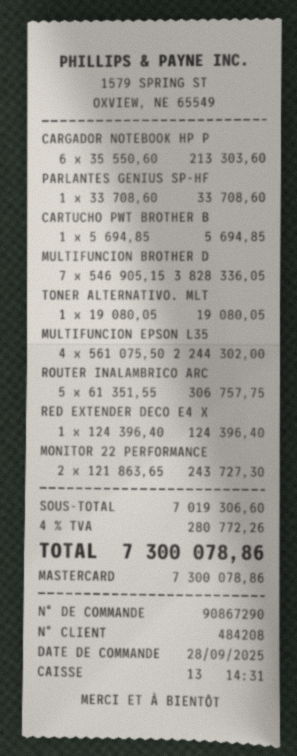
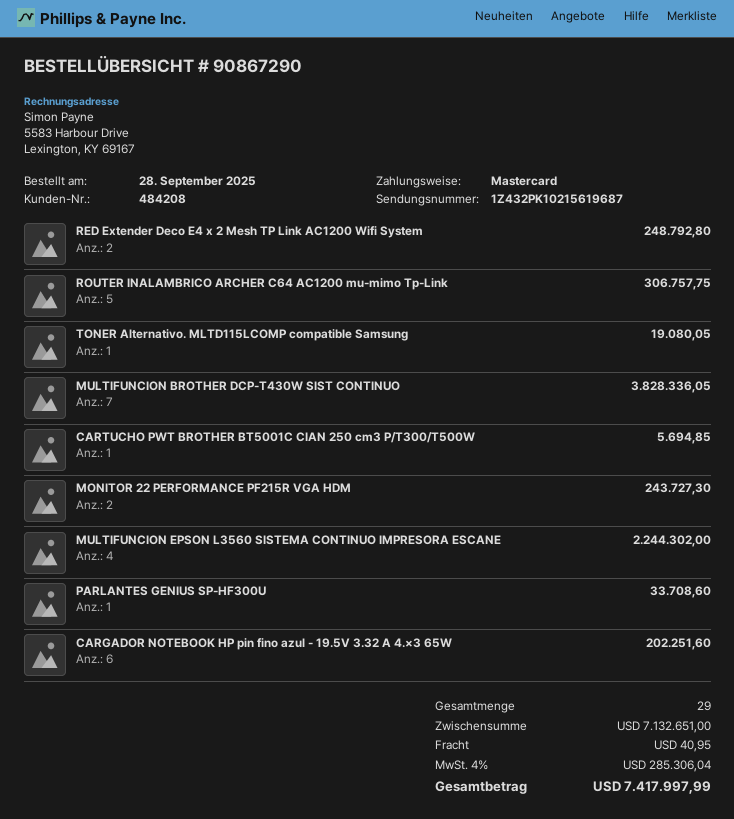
CARGADOR NOTEBOOK HP P: 6 for 213303.60 -> 6 for 202251.60
RED EXTENDER DECO E4 X: 1 for 124396.40 -> 2 for 248792.80
subtotal: 7019306.60 -> 7132651.00
shipping: none -> 40.95
tax: 4% = 280772.26 -> 4% = 285306.04
total: 7300078.86 -> 7417997.99

